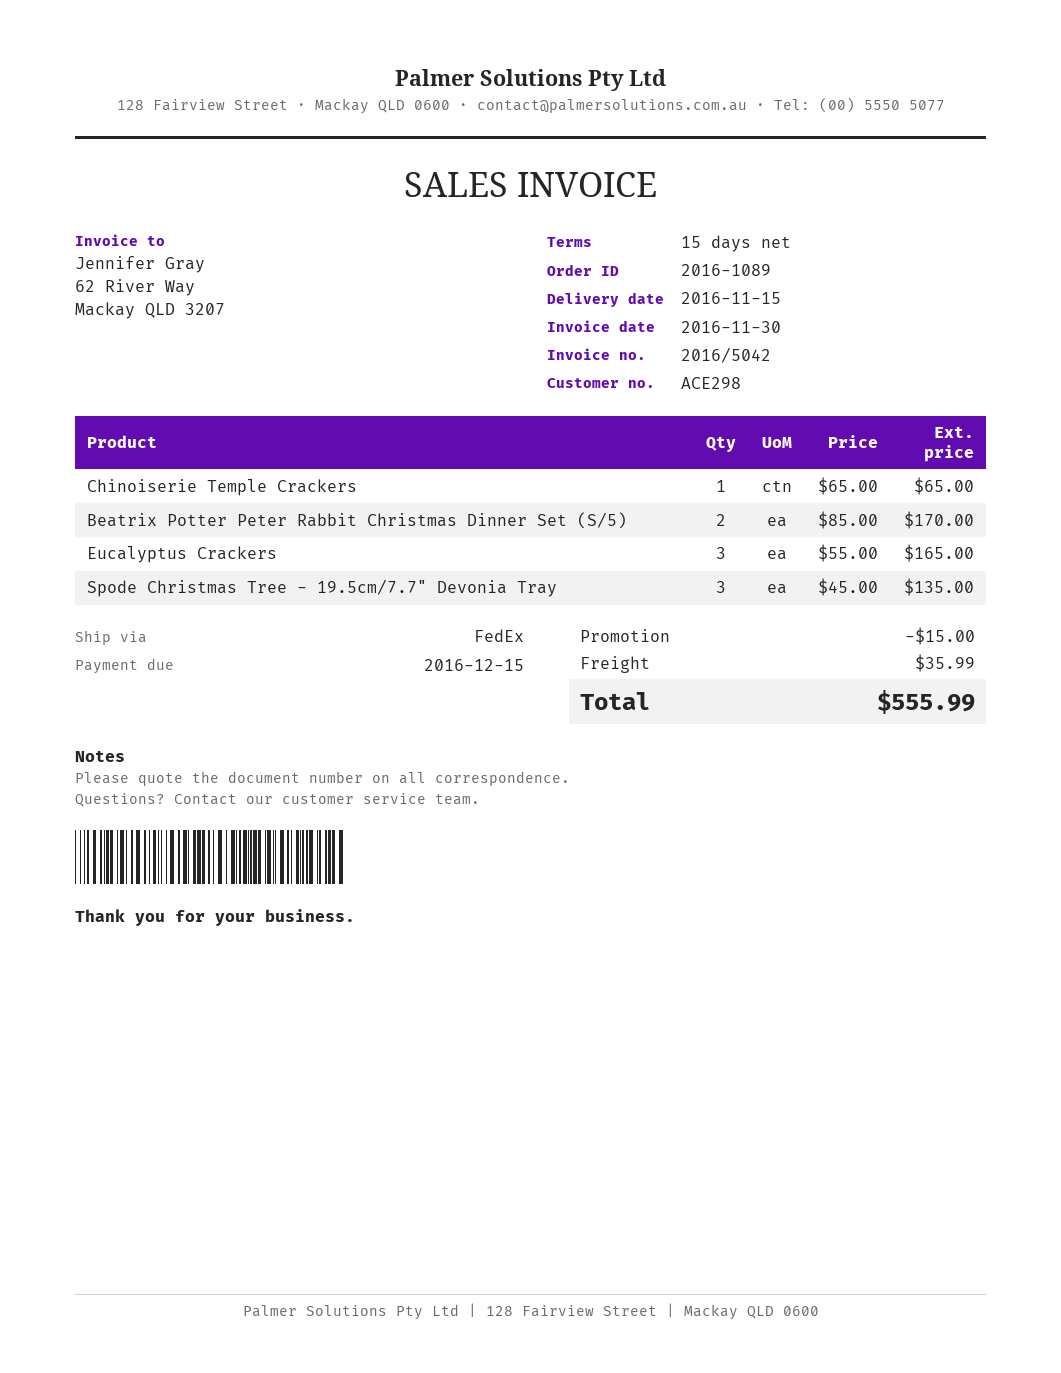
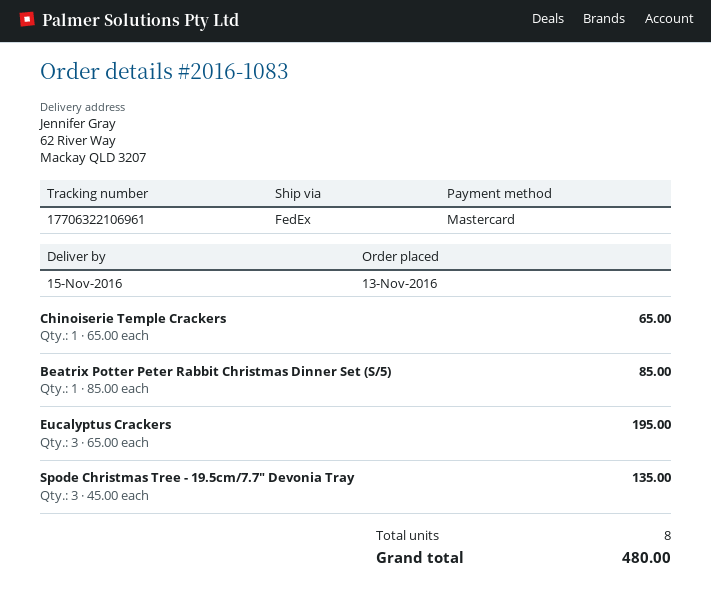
order number: 2016-1089 -> 2016-1083
Beatrix Potter Peter Rabbit Christmas Dinner Set (S/5): 2 x 85.00 = 170.00 -> 1 x 85.00 = 85.00
Eucalyptus Crackers: 3 x 55.00 = 165.00 -> 3 x 65.00 = 195.00
discount: 15.00 -> none
shipping: 35.99 -> none
total: 555.99 -> 480.00

